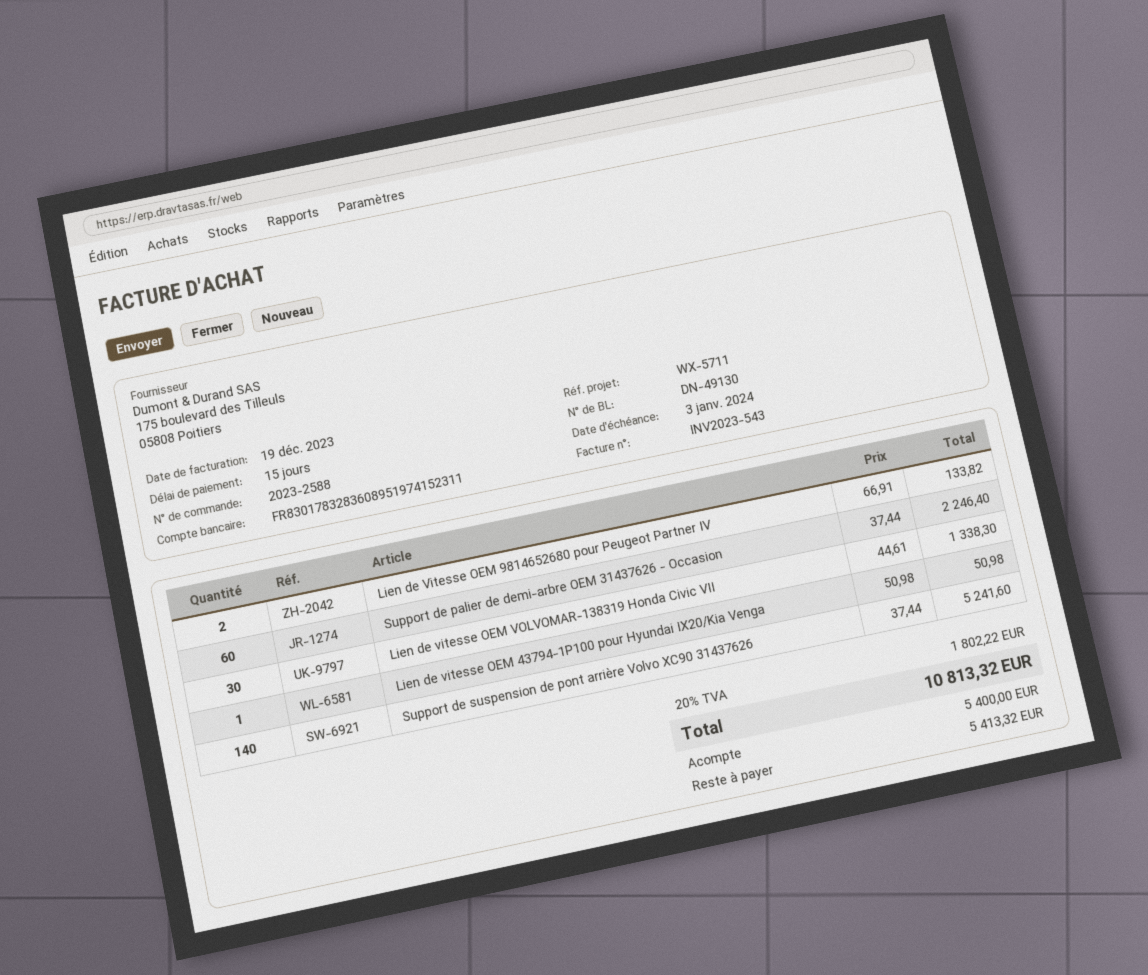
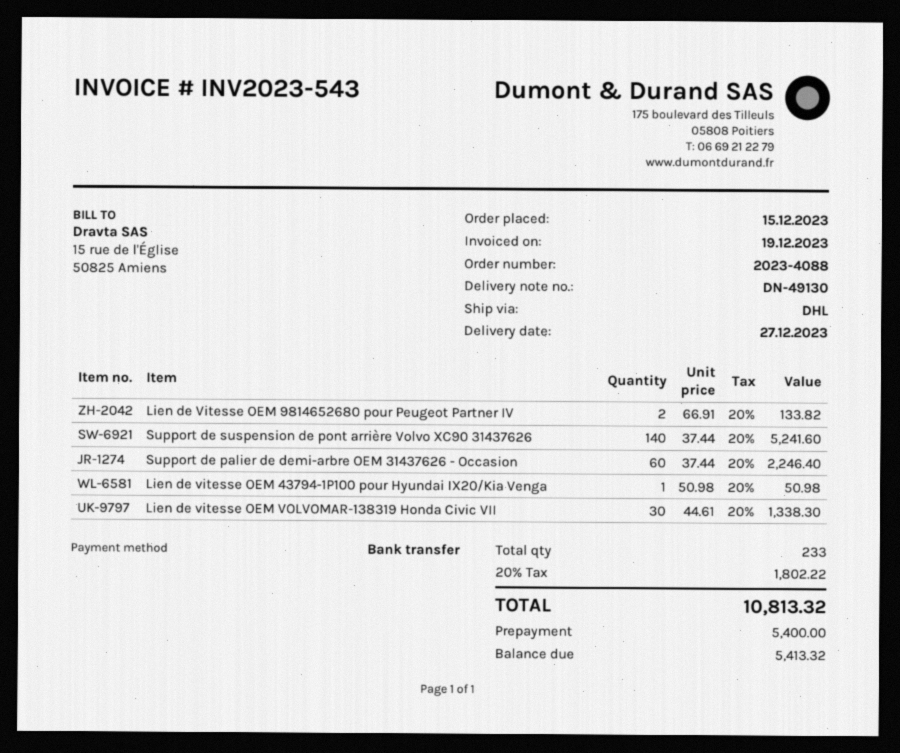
order number: 2023-2588 -> 2023-4088

